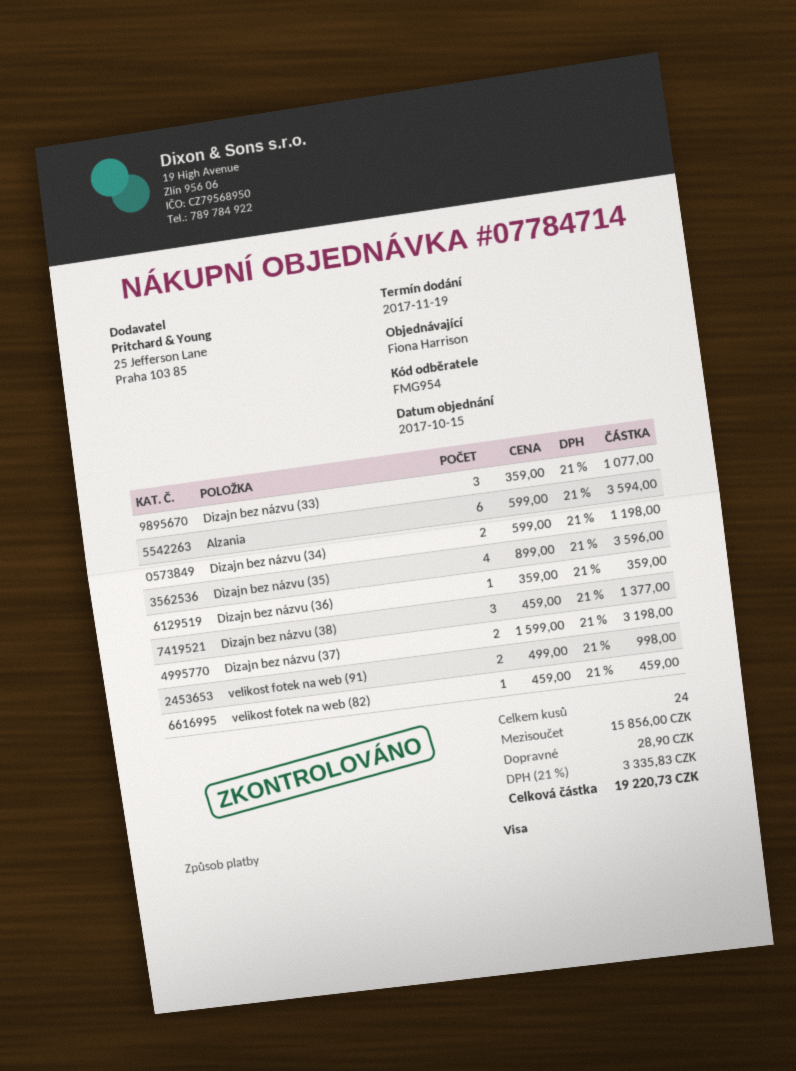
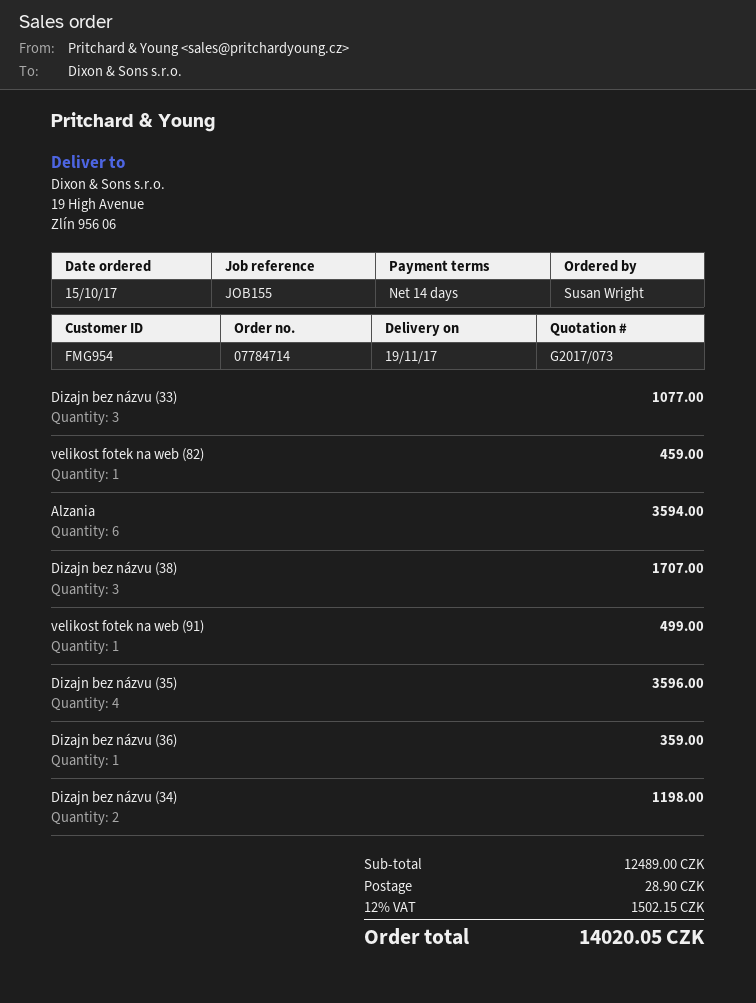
ordered by: Fiona Harrison -> Susan Wright
Dizajn bez názvu (38): 3 for 1377.00 -> 3 for 1707.00
Dizajn bez názvu (37): 2 for 3198.00 -> none
velikost fotek na web (91): 2 for 998.00 -> 1 for 499.00
subtotal: 15856.00 -> 12489.00
tax: 21% = 3335.83 -> 12% = 1502.15
total: 19220.73 -> 14020.05

